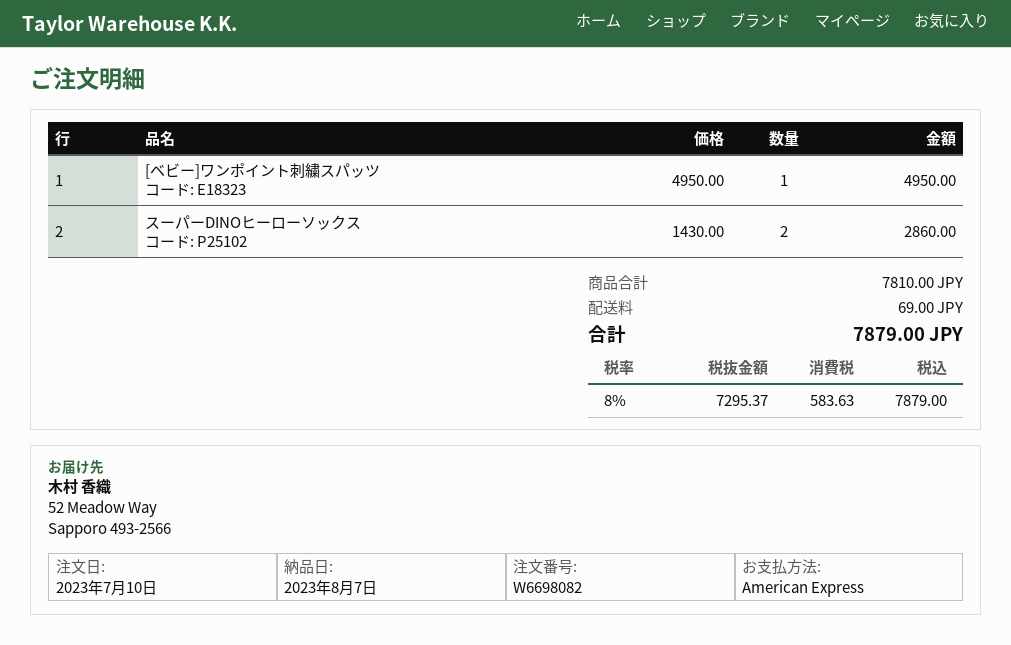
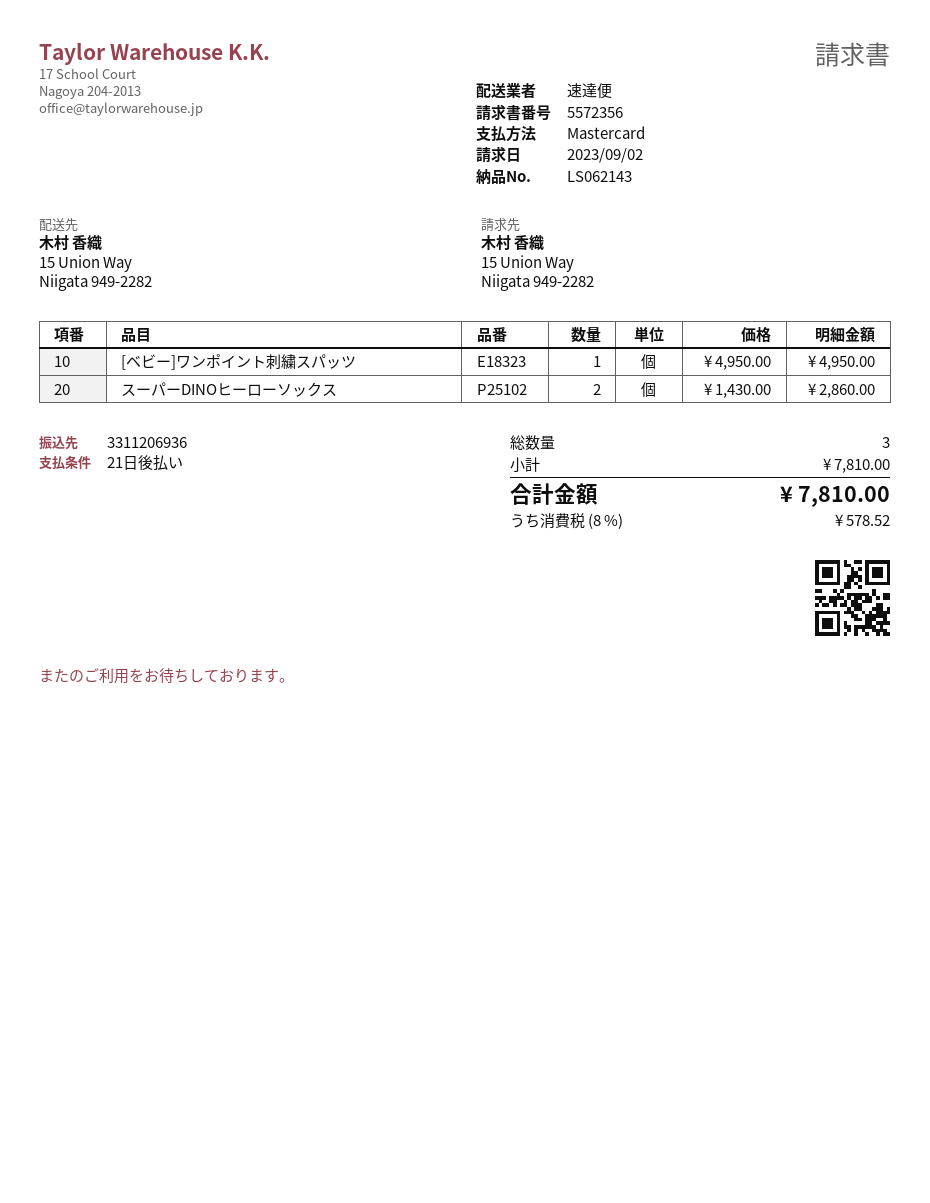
payment method: American Express -> Mastercard
ship to: 52 Meadow Way, Sapporo 493-2566 -> 15 Union Way, Niigata 949-2282
shipping: 69.00 -> none
tax: 8% = 583.63 -> 8% = 578.52
total: 7879.00 -> 7810.00

